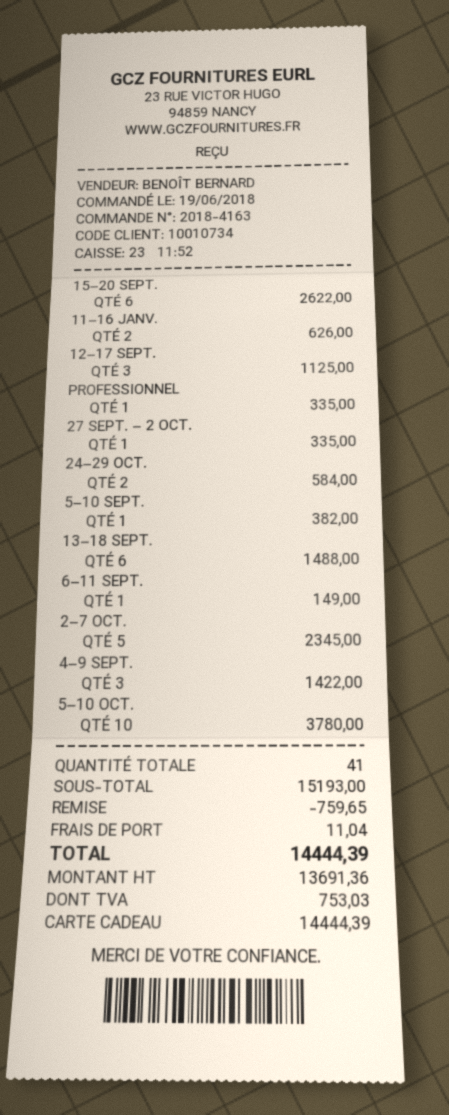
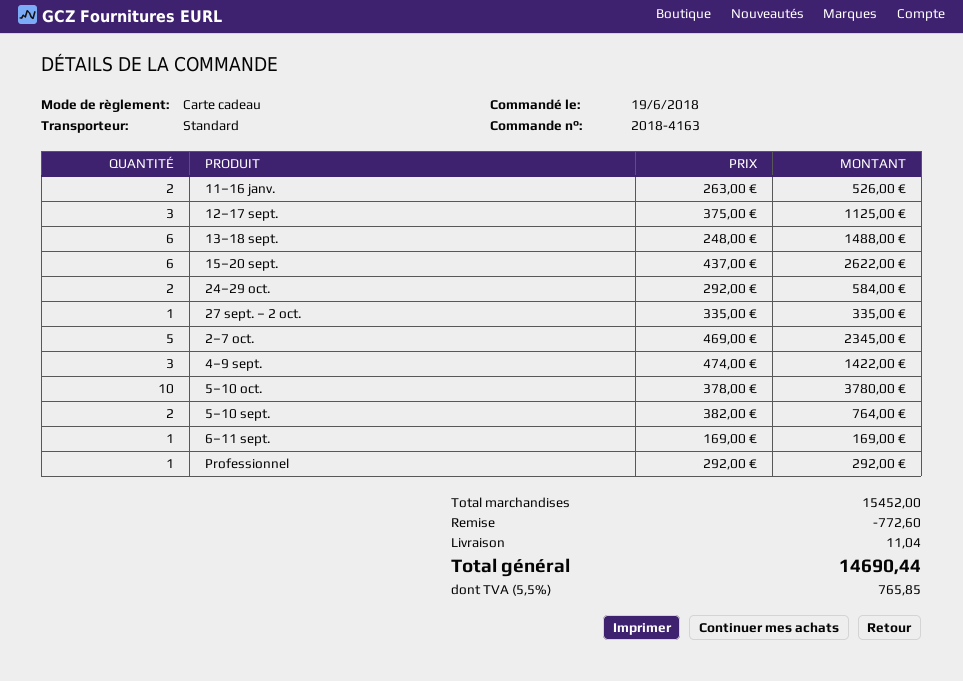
11–16 JANV.: 2 for 626.00 -> 2 for 526.00
PROFESSIONNEL: 1 for 335.00 -> 1 for 292.00
5–10 SEPT.: 1 for 382.00 -> 2 for 764.00
6–11 SEPT.: 1 for 149.00 -> 1 for 169.00
subtotal: 15193.00 -> 15452.00
discount: 759.65 -> 772.60
tax: 753.03 -> 765.85
total: 14444.39 -> 14690.44

